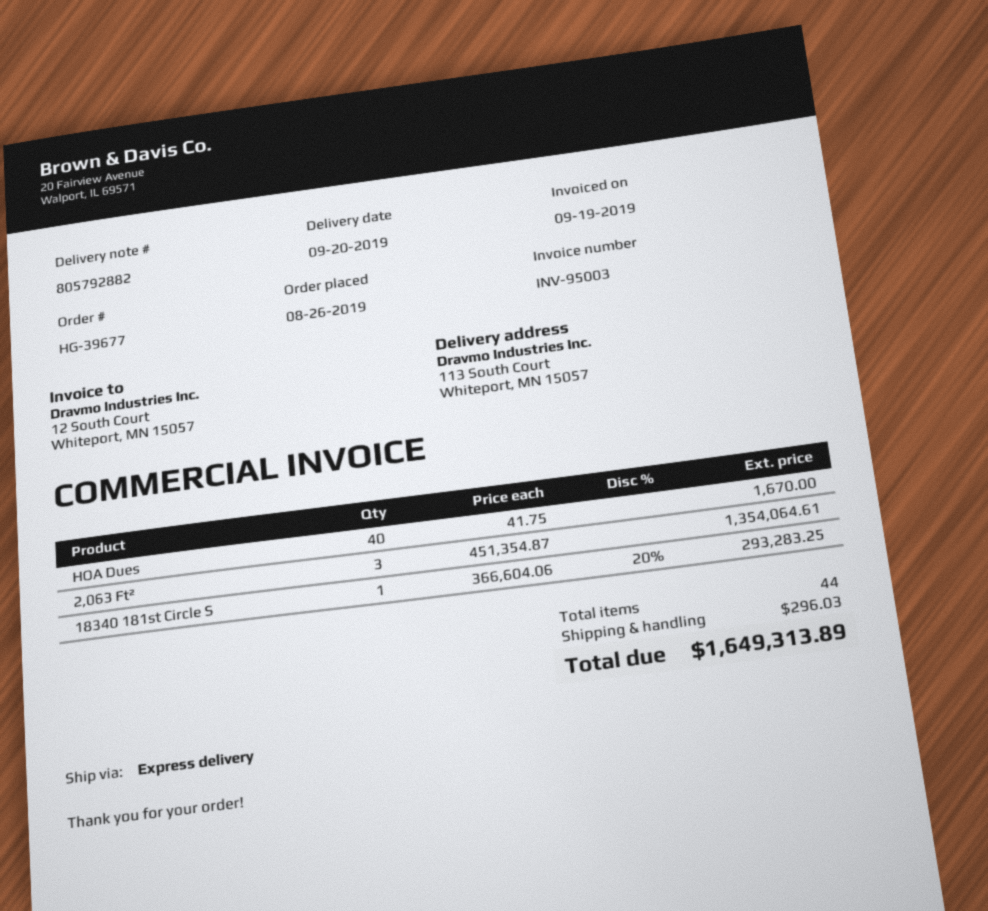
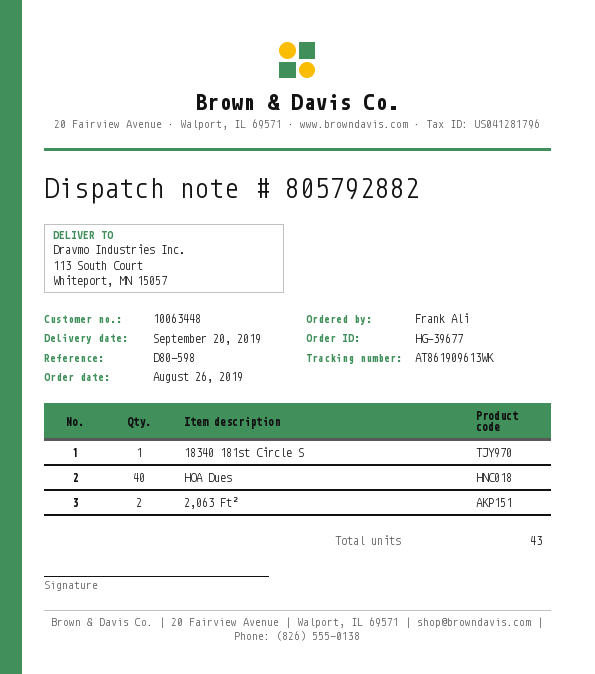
2,063 Ft²: 3 -> 2
total quantity: 44 -> 43

